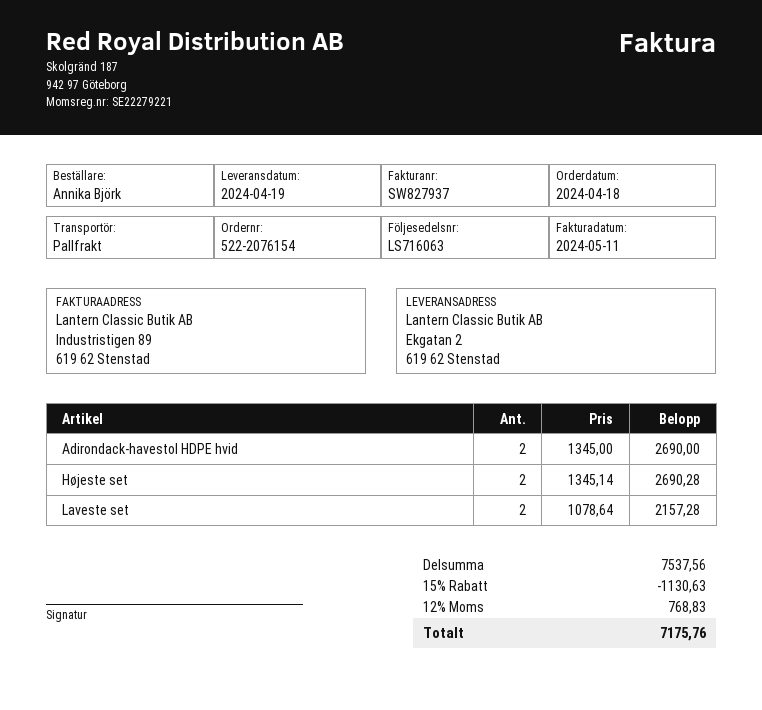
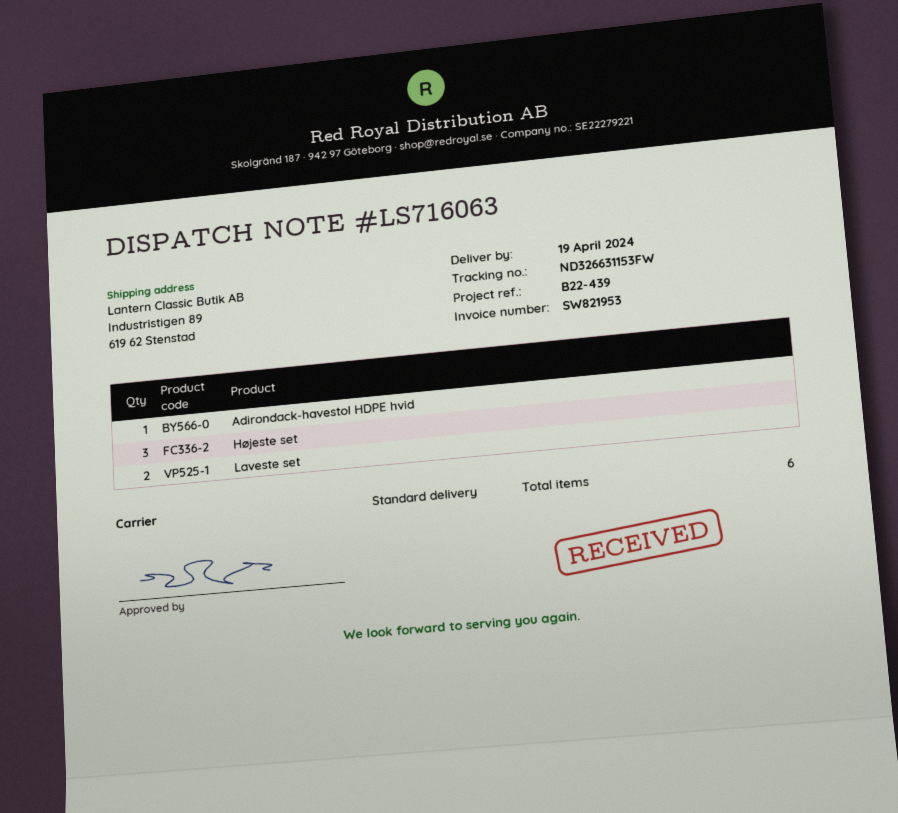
invoice number: SW827937 -> SW821953
shipping method: pallet freight -> standard
ship to: Ekgatan 2, 619 62 Stenstad -> Industristigen 89, 619 62 Stenstad
Adirondack-havestol HDPE hvid: 2 -> 1
Højeste set: 2 -> 3

